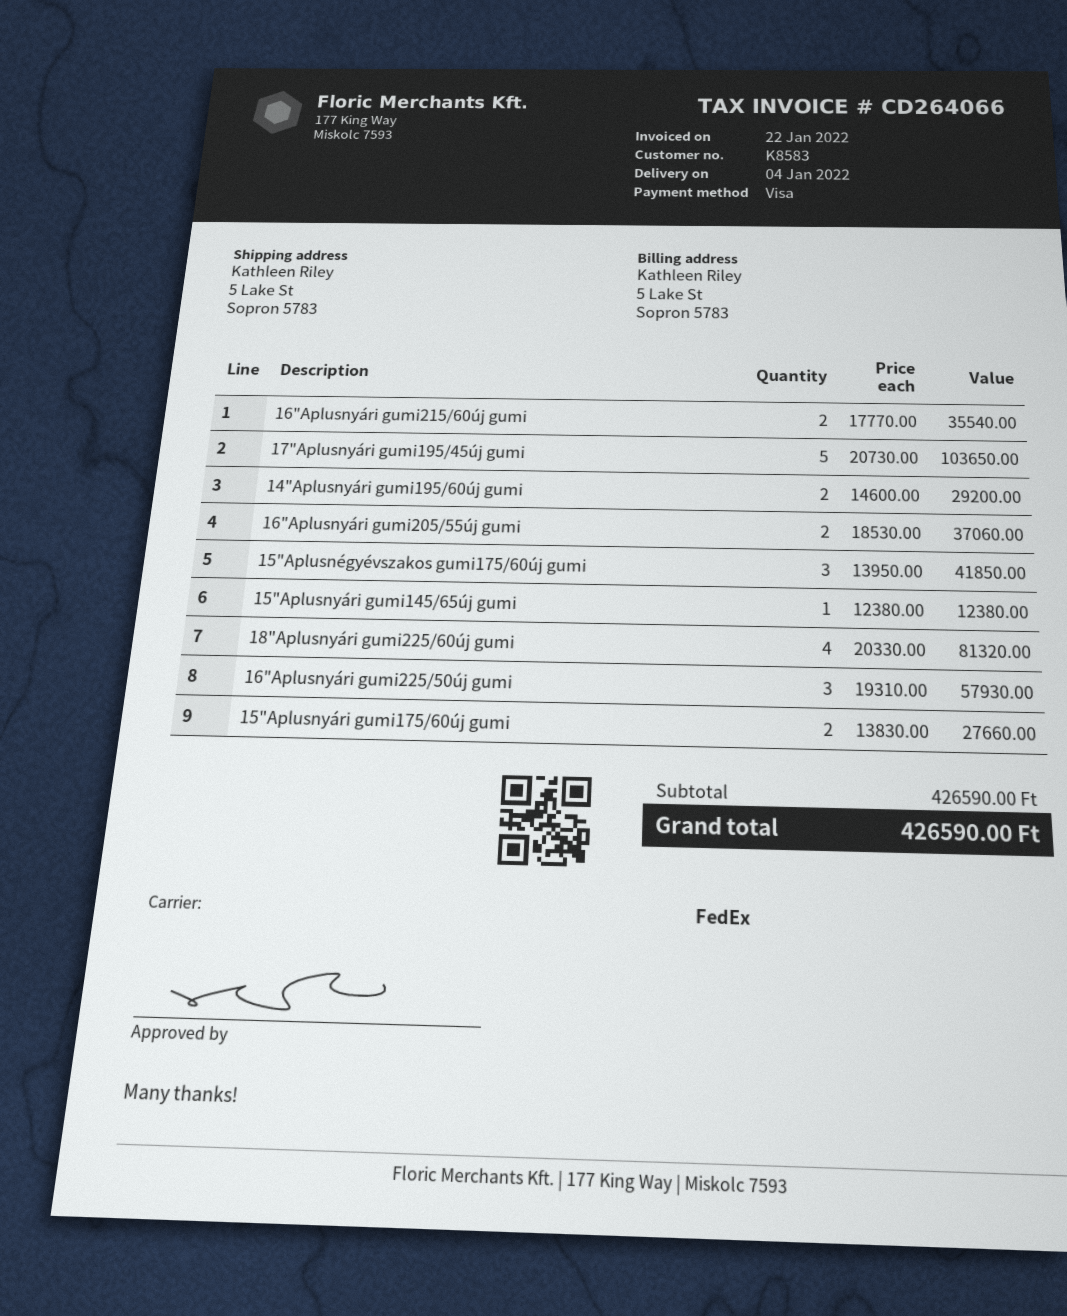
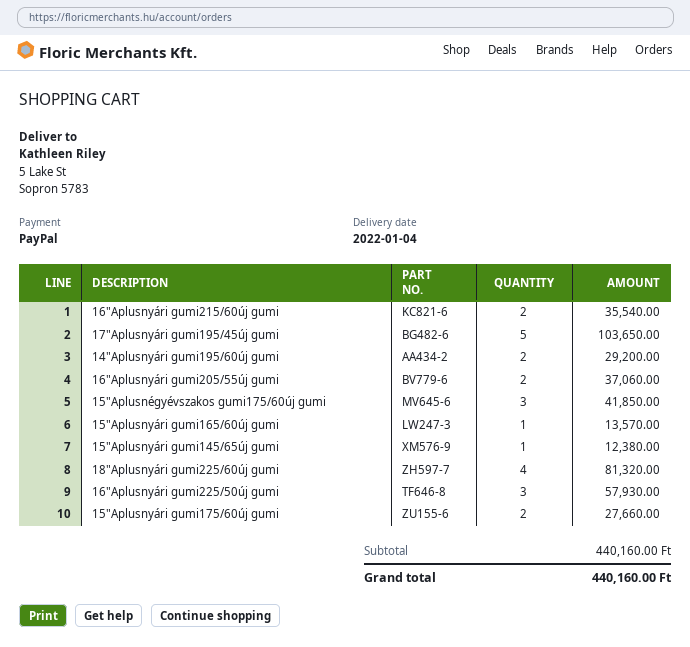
payment method: Visa -> PayPal
15"Aplusnyári gumi165/60új gumi: none -> 1 for 13570.00
subtotal: 426590.00 -> 440160.00
total: 426590.00 -> 440160.00

